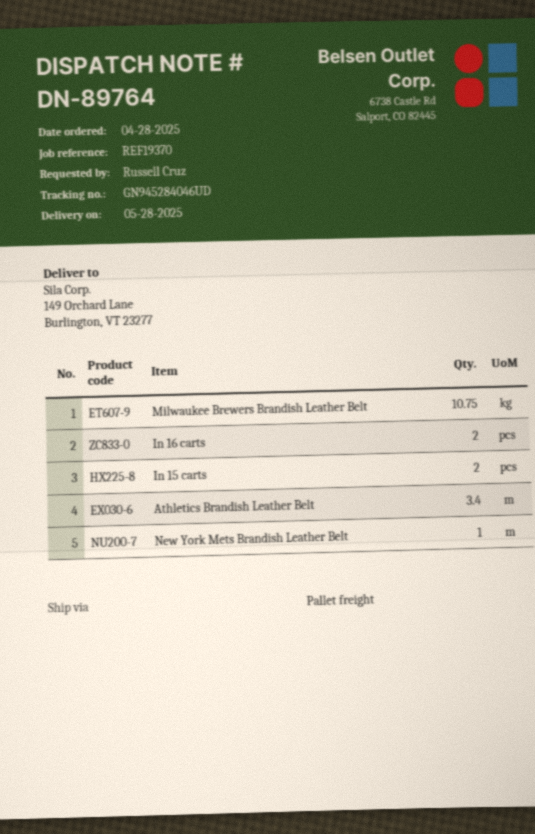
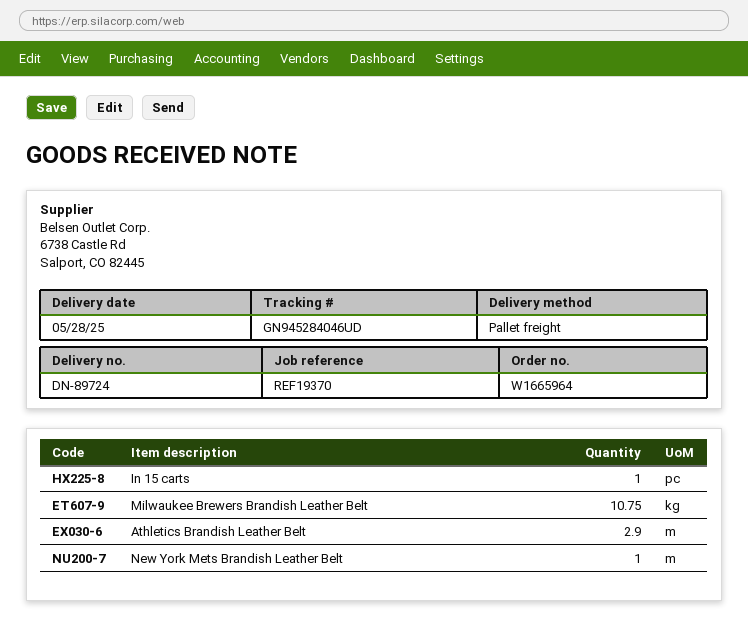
delivery note number: DN-89764 -> DN-89724
In 16 carts: 2 -> none
In 15 carts: 2 -> 1
Athletics Brandish Leather Belt: 3.4 -> 2.9

